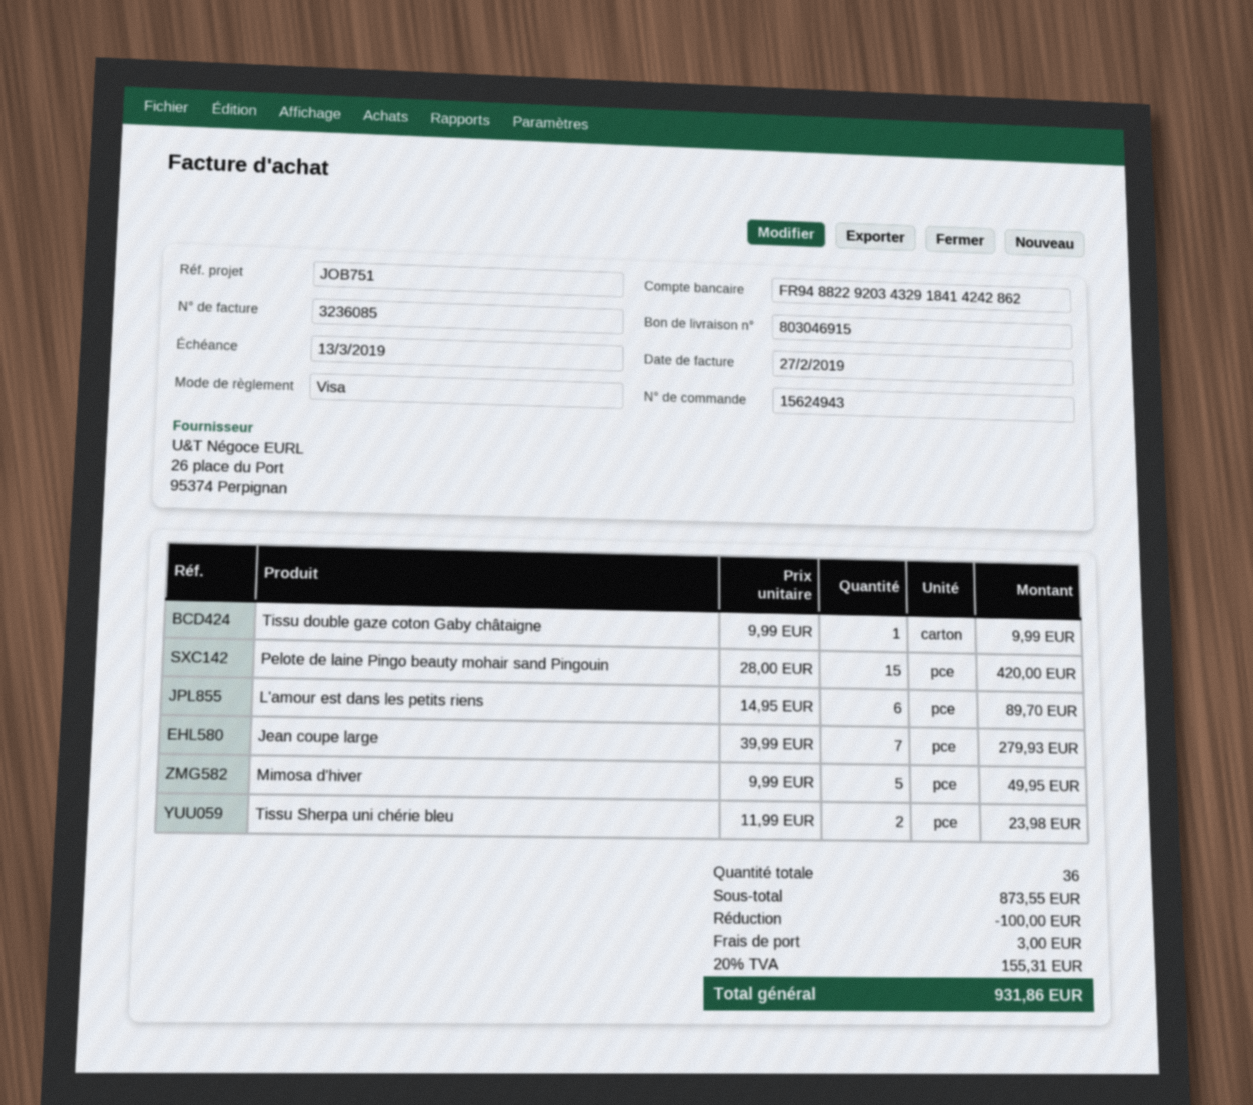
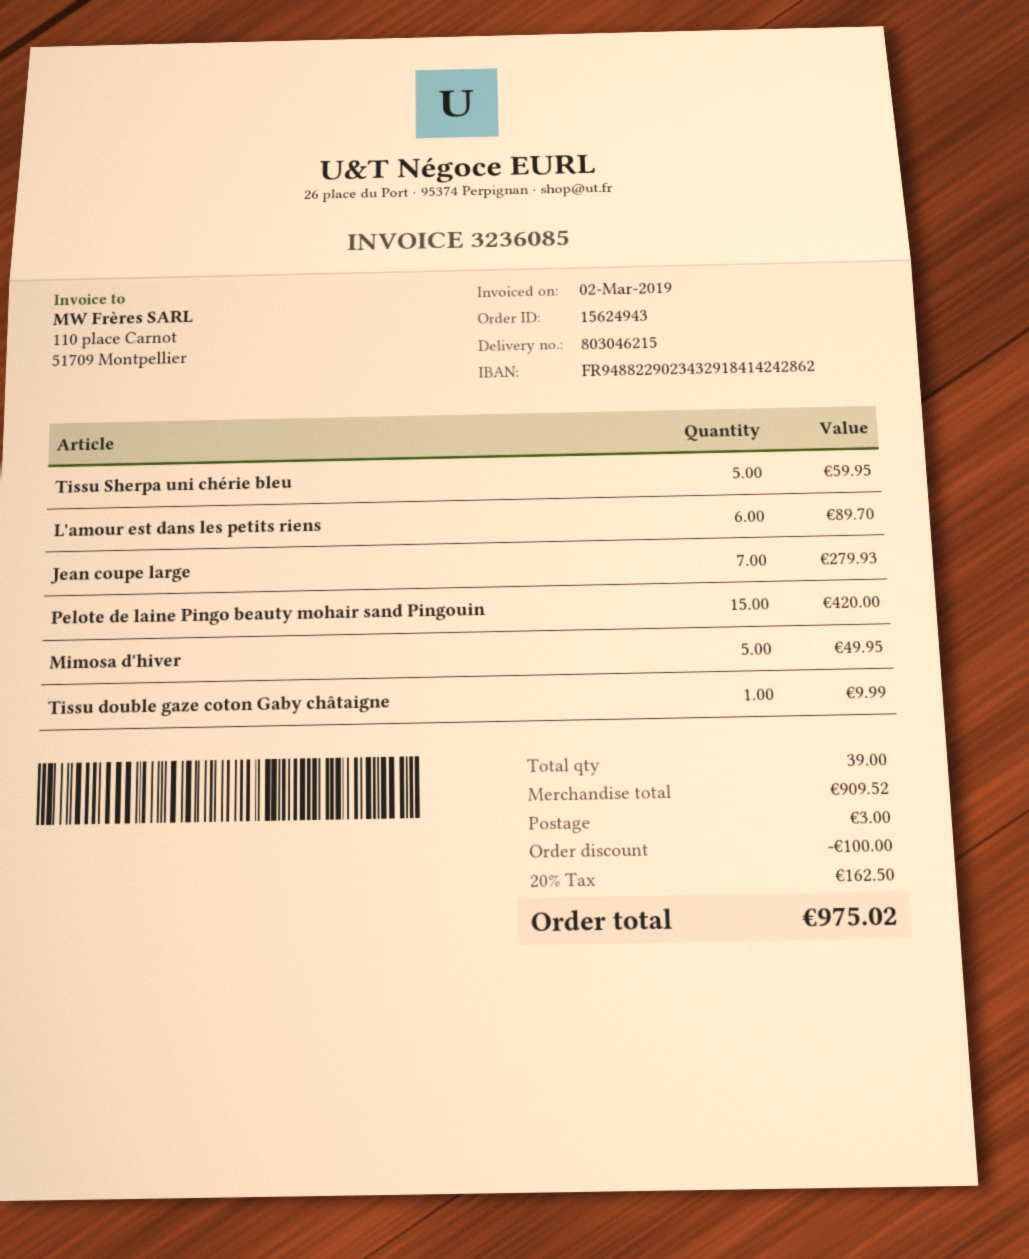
delivery note number: 803046915 -> 803046215
invoice date: 2019-02-27 -> 2019-03-02
bank account: FR9488229203432918414242862 -> FR9488229023432918414242862
Tissu Sherpa uni chérie bleu: 2 for 23.98 -> 5 for 59.95
total quantity: 36 -> 39
subtotal: 873.55 -> 909.52
tax: 20% = 155.31 -> 20% = 162.50
total: 931.86 -> 975.02

